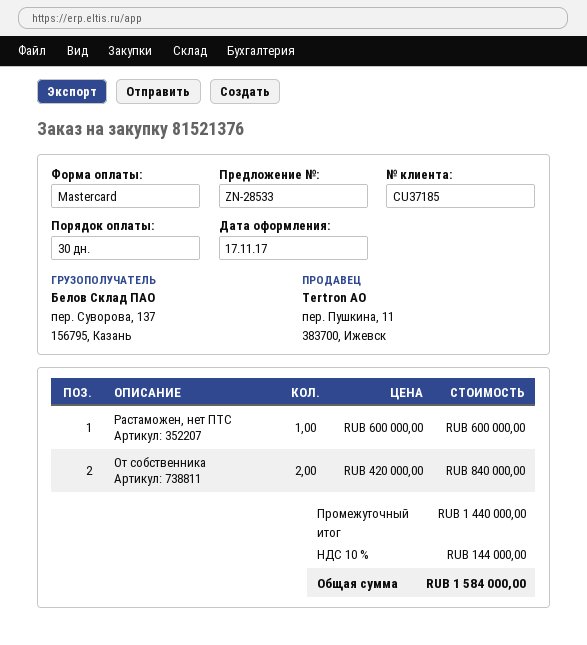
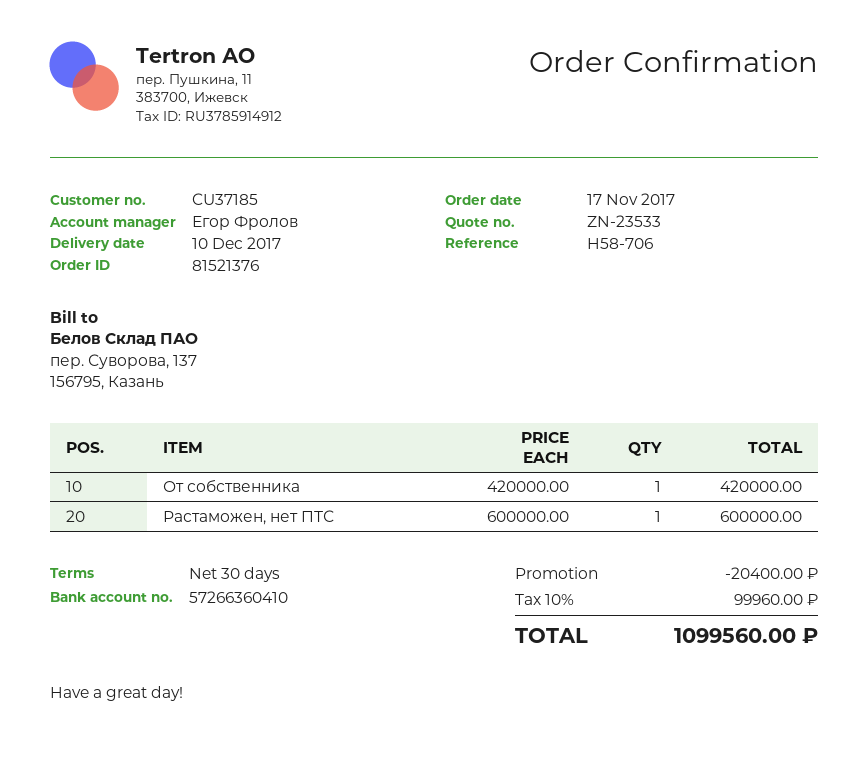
quote number: ZN-28533 -> ZN-23533
От собственника: 2 x 420000.00 = 840000.00 -> 1 x 420000.00 = 420000.00
discount: none -> 20400.00
tax: 10% = 144000.00 -> 10% = 99960.00
total: 1584000.00 -> 1099560.00

